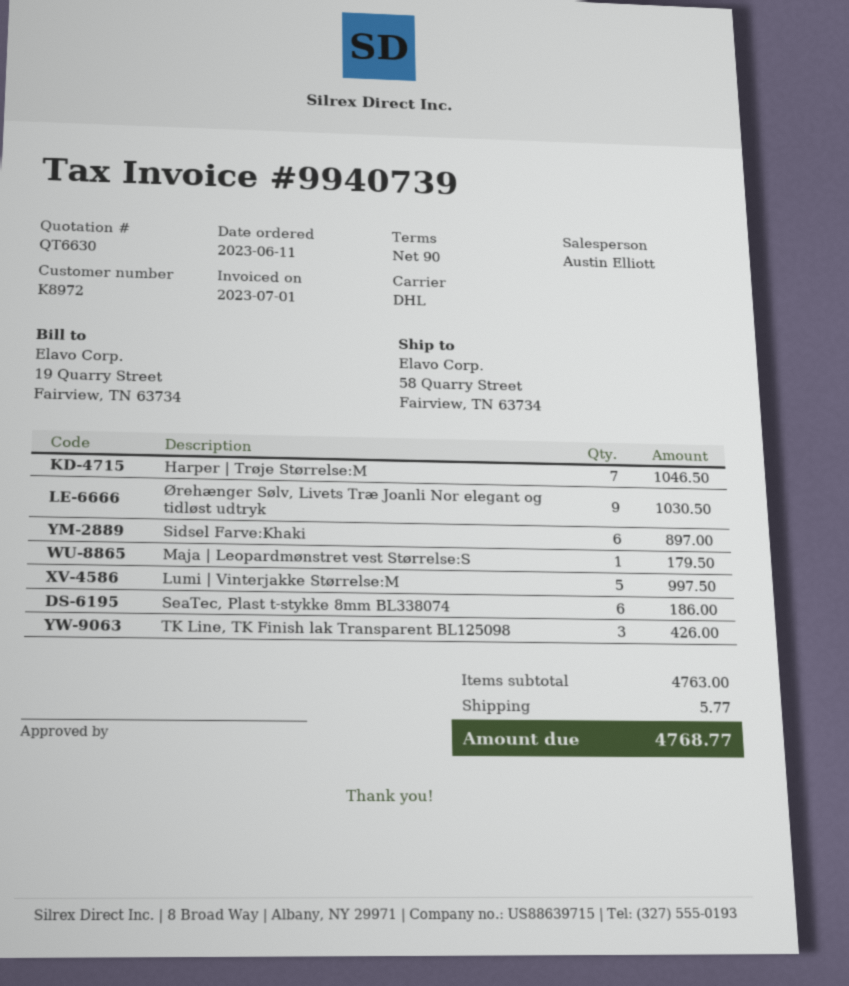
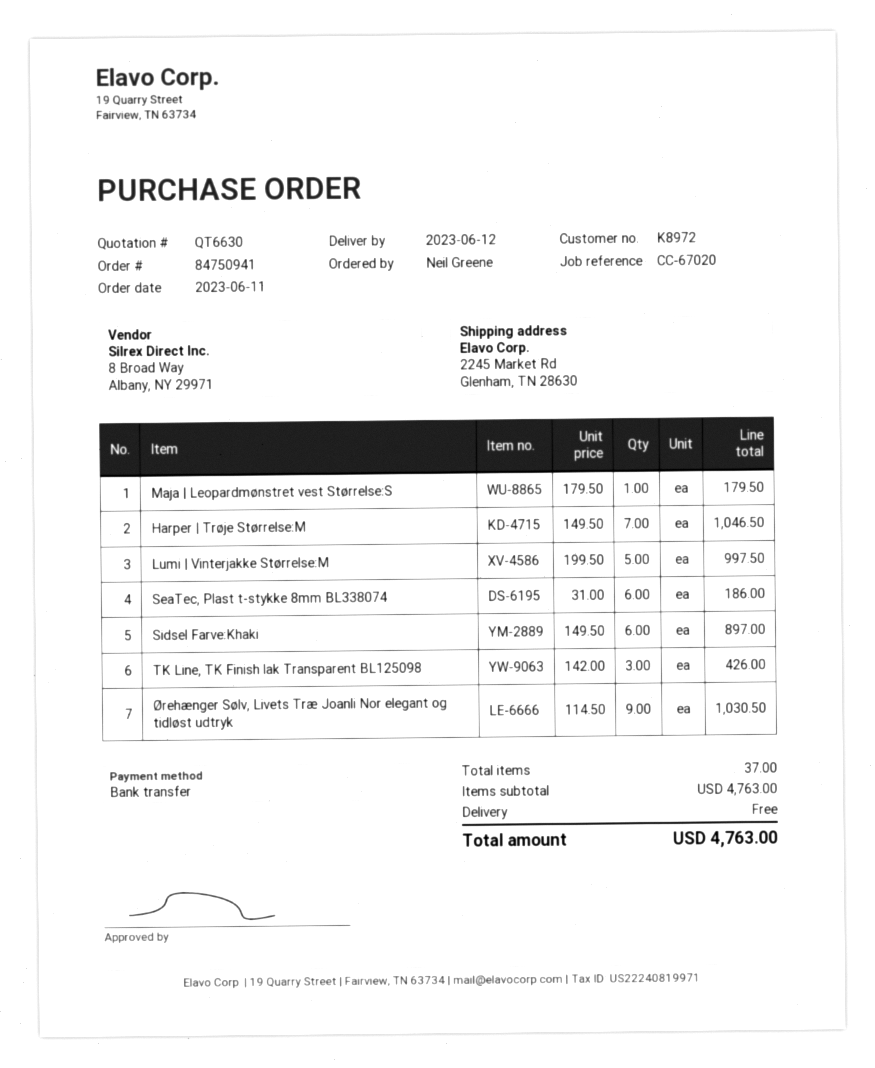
ship to: 58 Quarry Street, Fairview, TN 63734 -> 2245 Market Rd, Glenham, TN 28630
shipping: 5.77 -> 0.00
total: 4768.77 -> 4763.00

